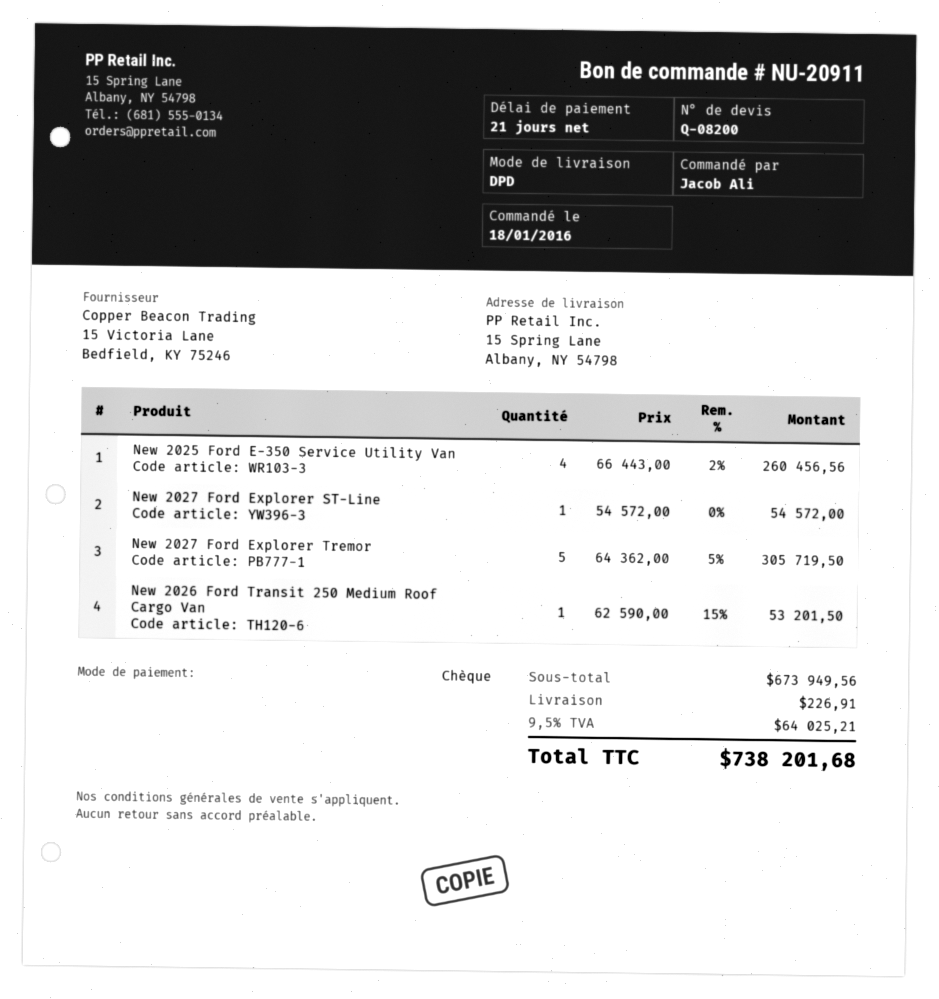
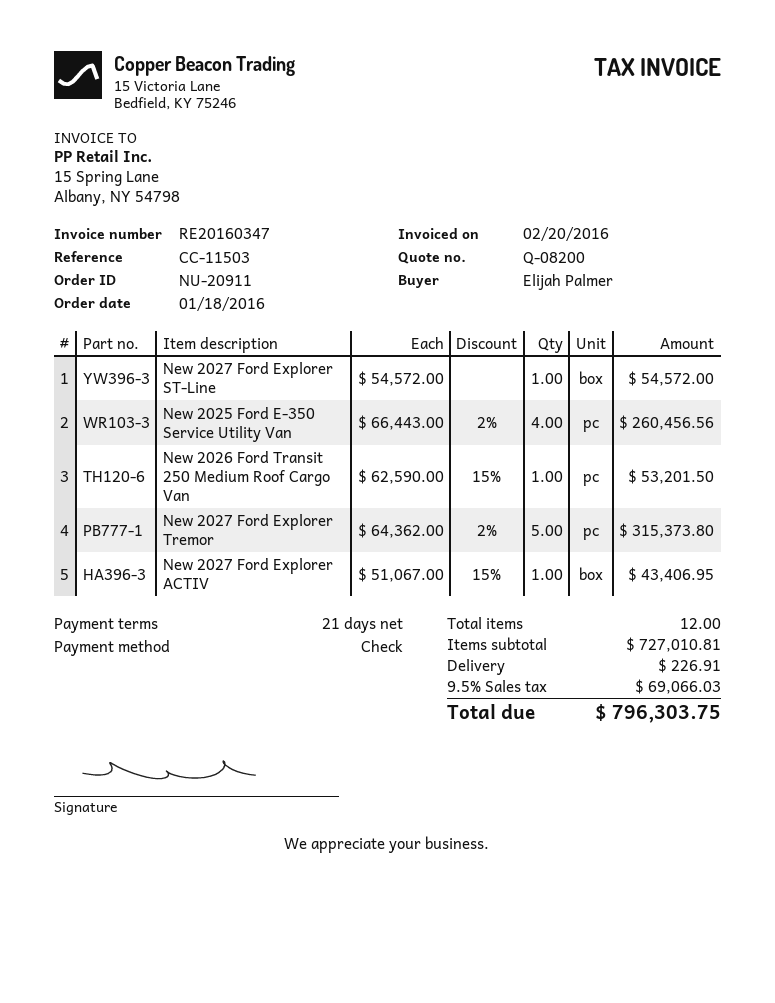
ordered by: Jacob Ali -> Elijah Palmer
New 2027 Ford Explorer Tremor: 5 x 64362.00 - 5% = 305719.50 -> 5 x 64362.00 - 2% = 315373.80
New 2027 Ford Explorer ACTIV: none -> 1 x 51067.00 - 15% = 43406.95
subtotal: 673949.56 -> 727010.81
tax: 9.5% = 64025.21 -> 9.5% = 69066.03
total: 738201.68 -> 796303.75

